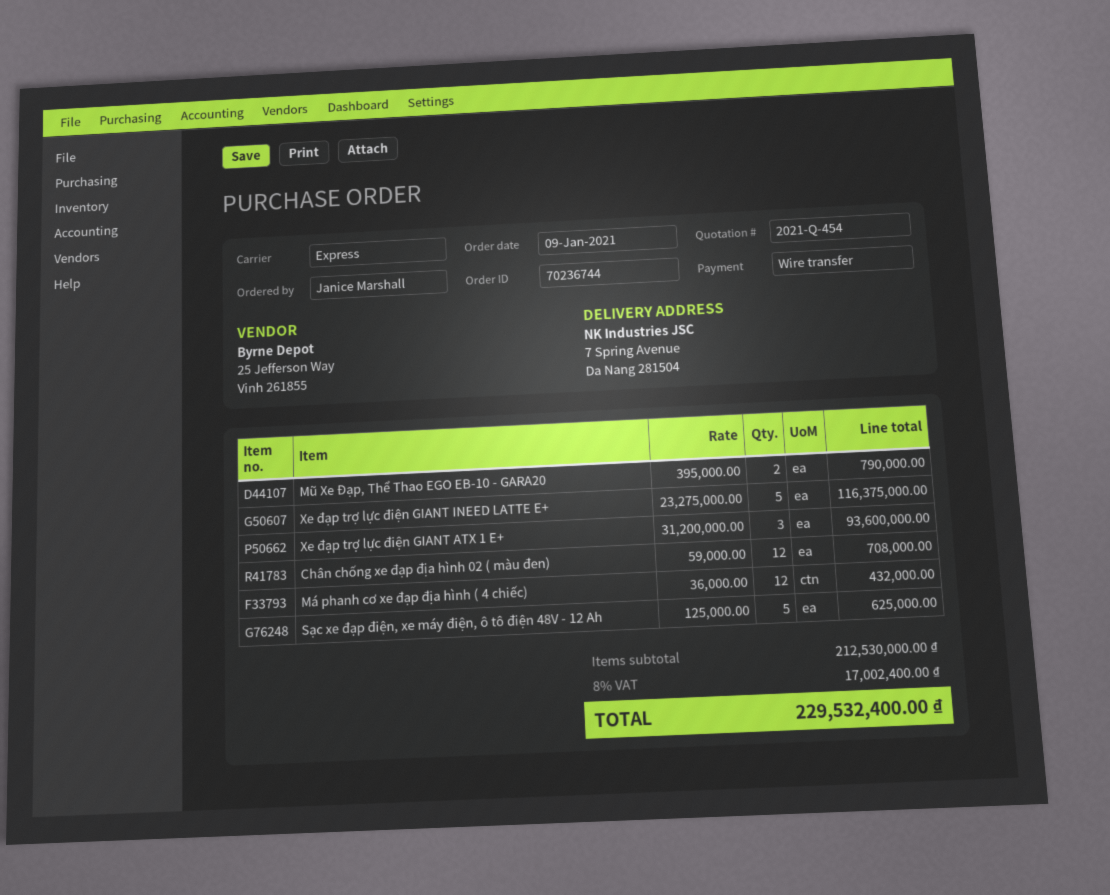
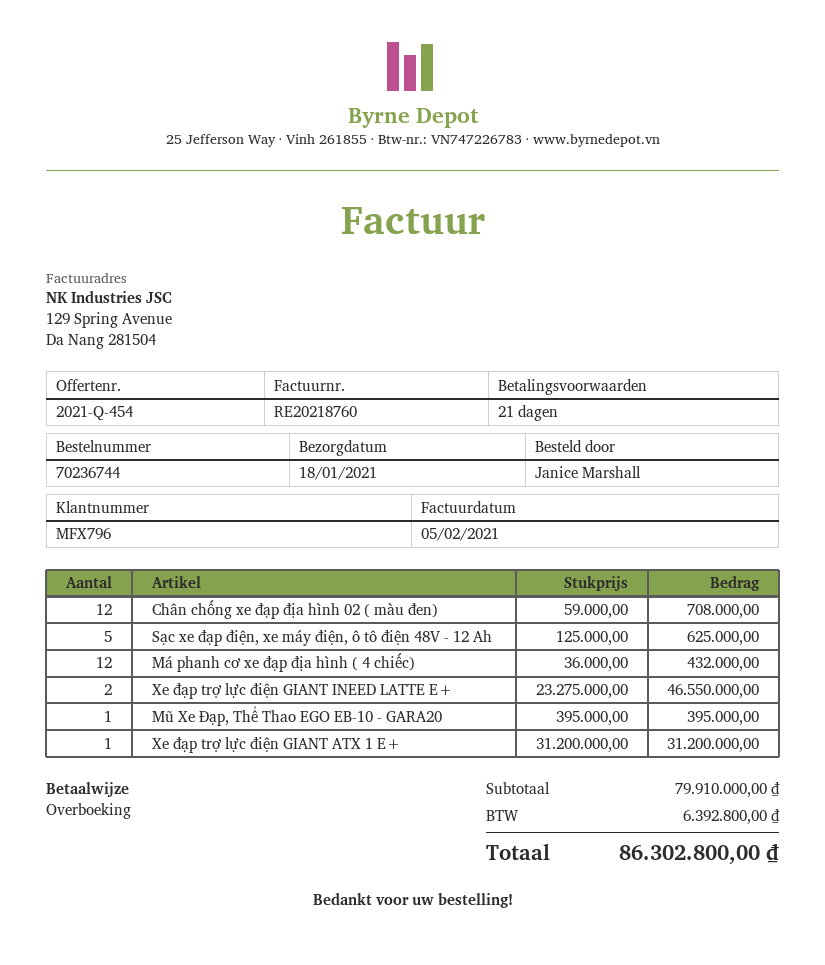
Mũ Xe Đạp, Thể Thao EGO EB-10 - GARA20: 2 x 395000.00 = 790000.00 -> 1 x 395000.00 = 395000.00
Xe đạp trợ lực điện GIANT INEED LATTE E+: 5 x 23275000.00 = 116375000.00 -> 2 x 23275000.00 = 46550000.00
Xe đạp trợ lực điện GIANT ATX 1 E+: 3 x 31200000.00 = 93600000.00 -> 1 x 31200000.00 = 31200000.00
subtotal: 212530000.00 -> 79910000.00
tax: 17002400.00 -> 6392800.00
total: 229532400.00 -> 86302800.00

